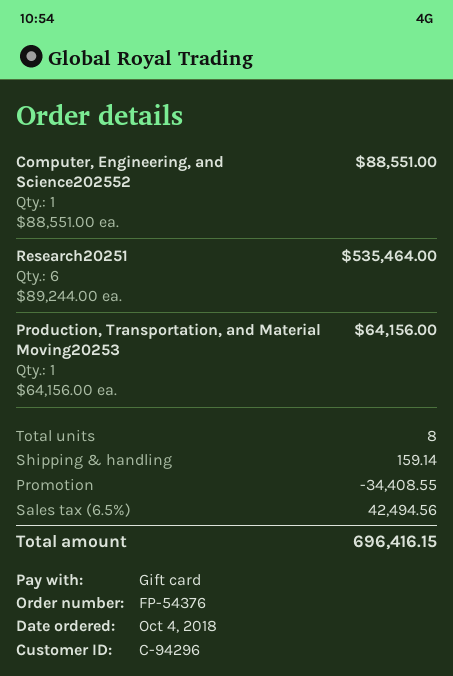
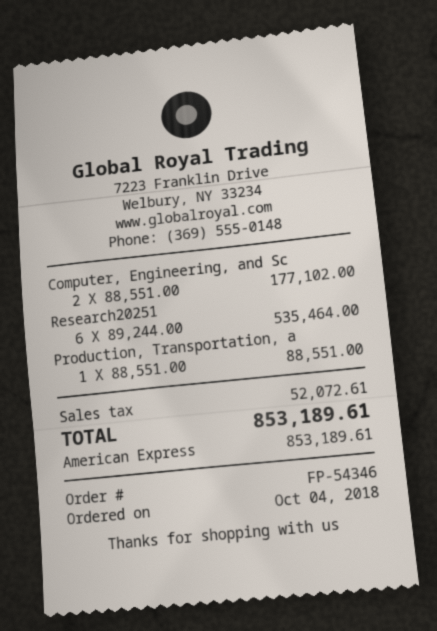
order number: FP-54376 -> FP-54346
payment method: gift card -> American Express
Computer, Engineering, and Science202552: 1 x 88551.00 = 88551.00 -> 2 x 88551.00 = 177102.00
Production, Transportation, and Material Moving20253: 1 x 64156.00 = 64156.00 -> 1 x 88551.00 = 88551.00
discount: 34408.55 -> none
shipping: 159.14 -> none
tax: 42494.56 -> 52072.61
total: 696416.15 -> 853189.61

